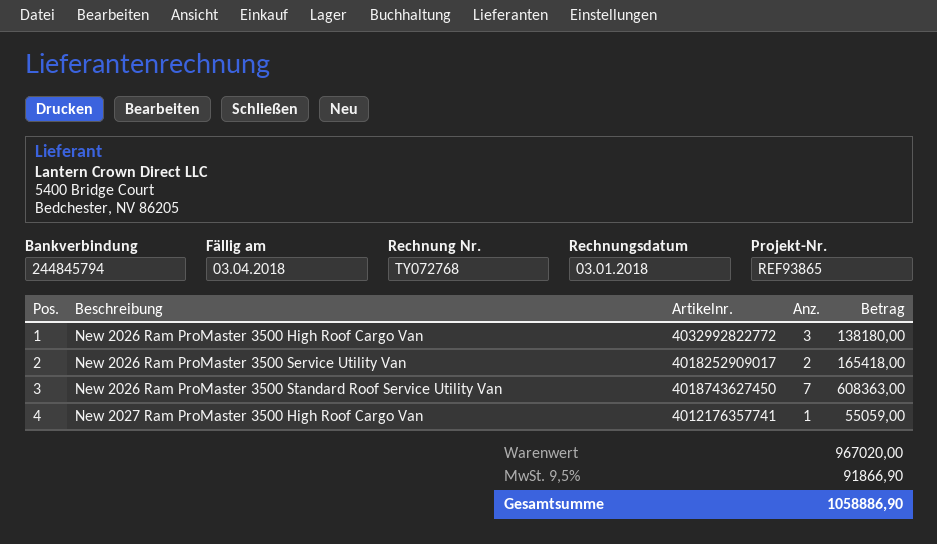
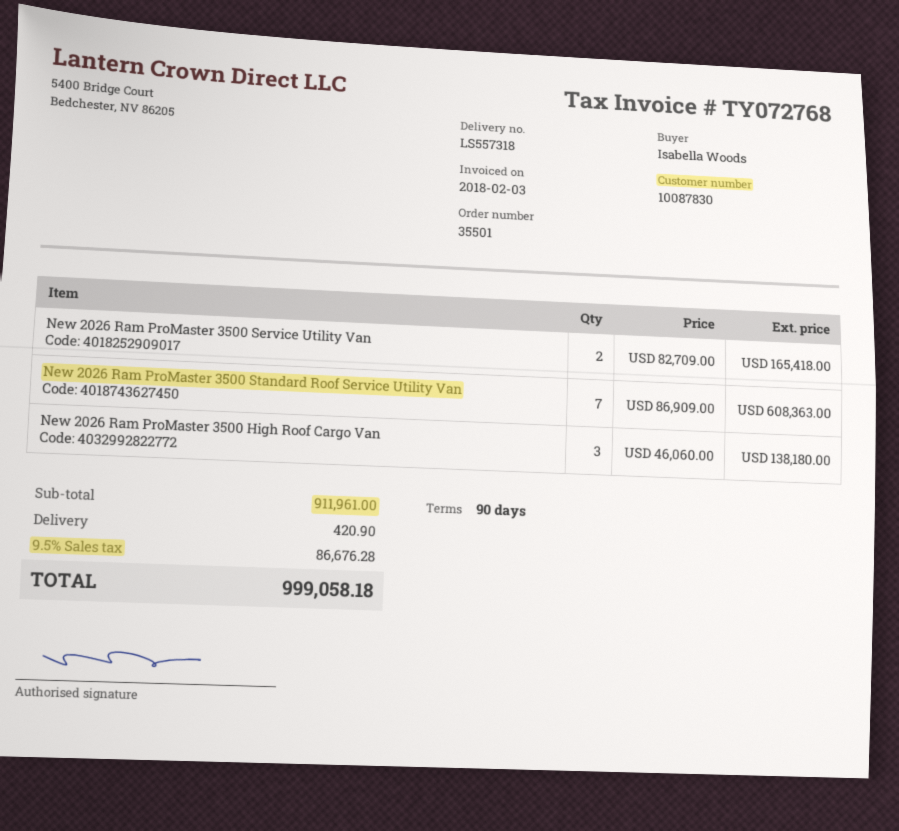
invoice date: 2018-01-03 -> 2018-02-03
New 2027 Ram ProMaster 3500 High Roof Cargo Van: 1 for 55059.00 -> none
subtotal: 967020.00 -> 911961.00
shipping: none -> 420.90
tax: 9.5% = 91866.90 -> 9.5% = 86676.28
total: 1058886.90 -> 999058.18

